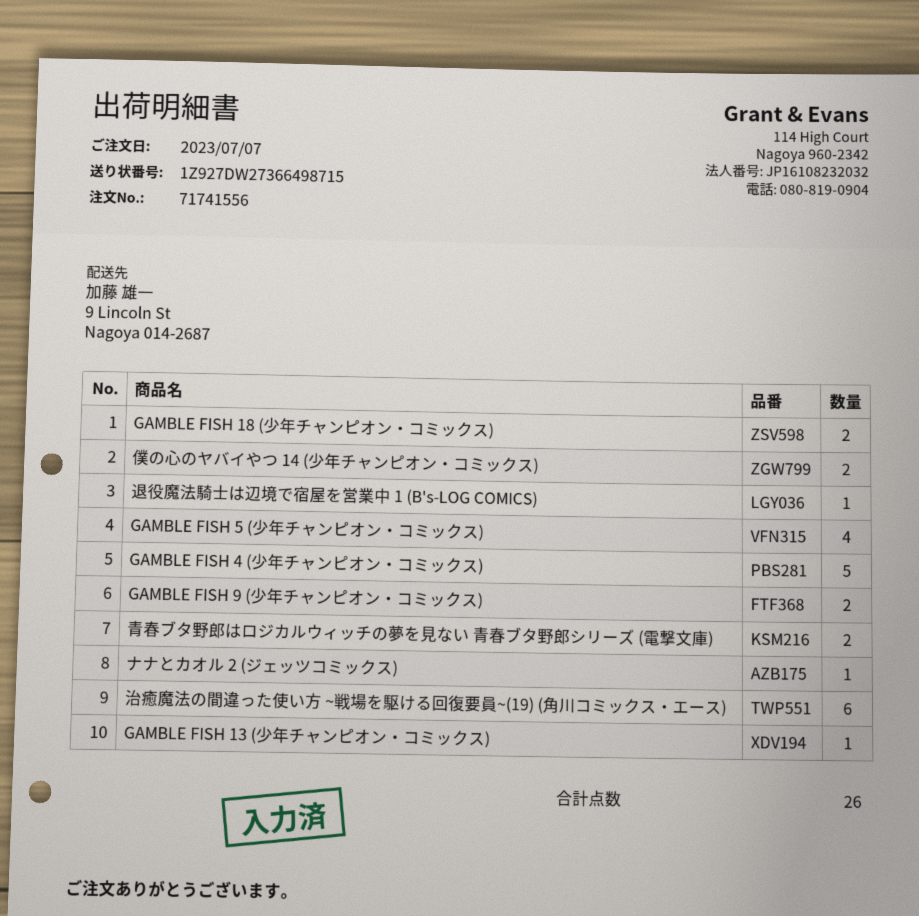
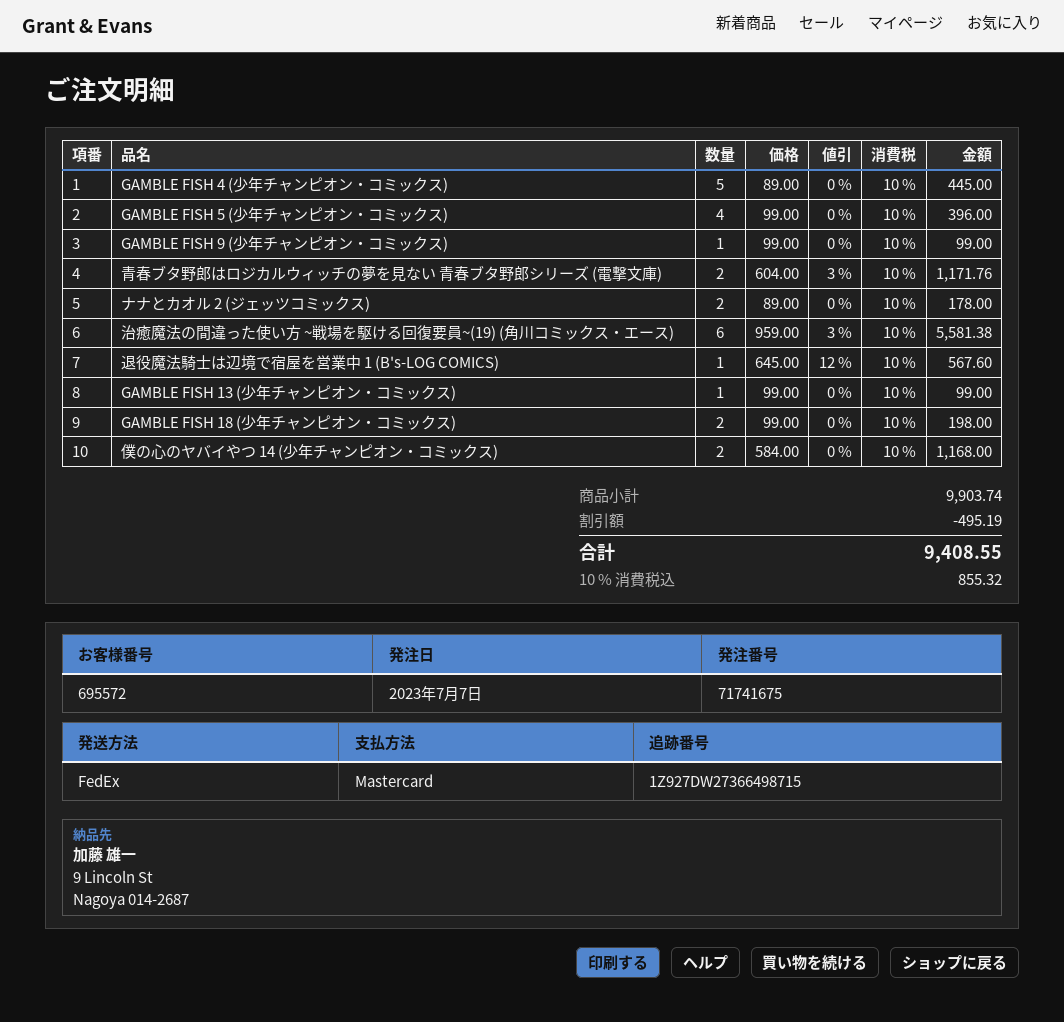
order number: 71741556 -> 71741675
GAMBLE FISH 9 (少年チャンピオン・コミックス): 2 -> 1
ナナとカオル 2 (ジェッツコミックス): 1 -> 2

